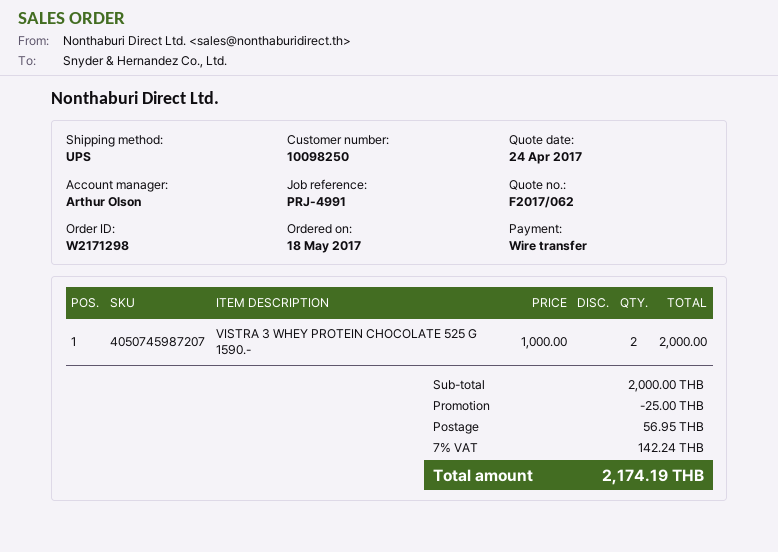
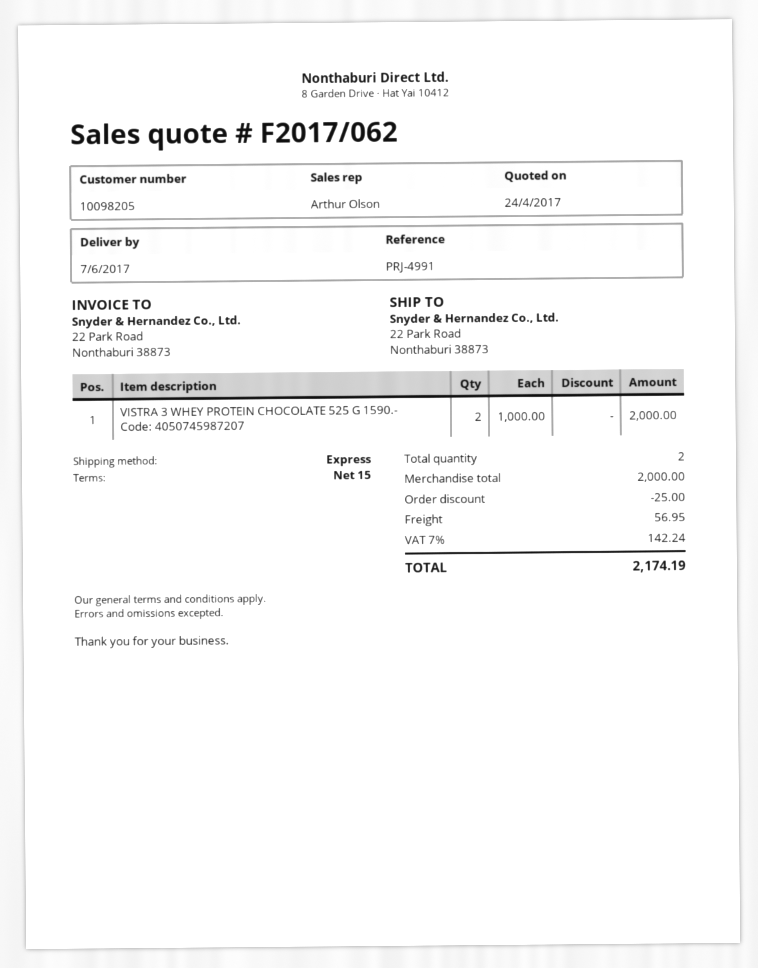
customer number: 10098250 -> 10098205
shipping method: UPS -> express

